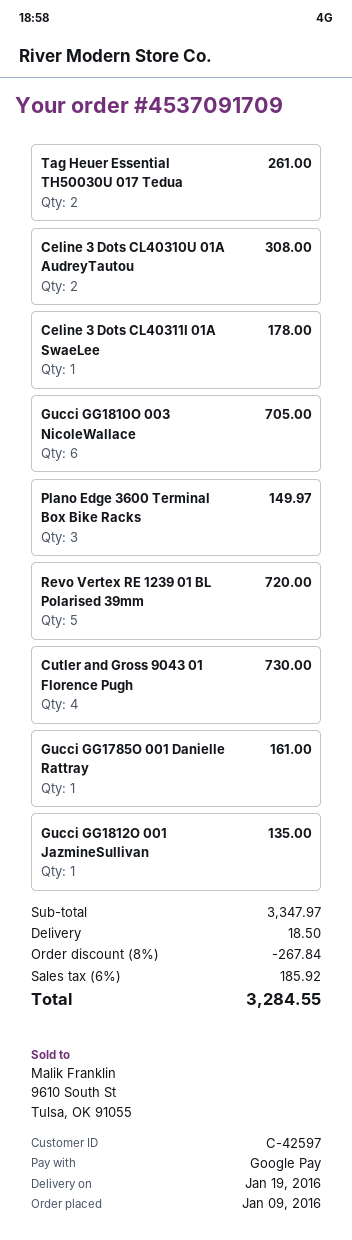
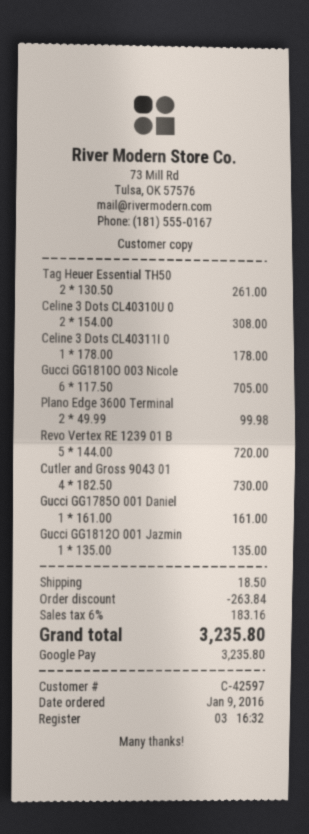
Plano Edge 3600 Terminal Box Bike Racks: 3 for 149.97 -> 2 for 99.98
discount: 267.84 -> 263.84
tax: 6% = 185.92 -> 6% = 183.16
total: 3284.55 -> 3235.80

